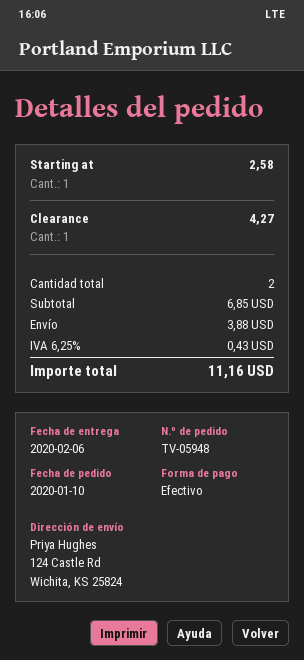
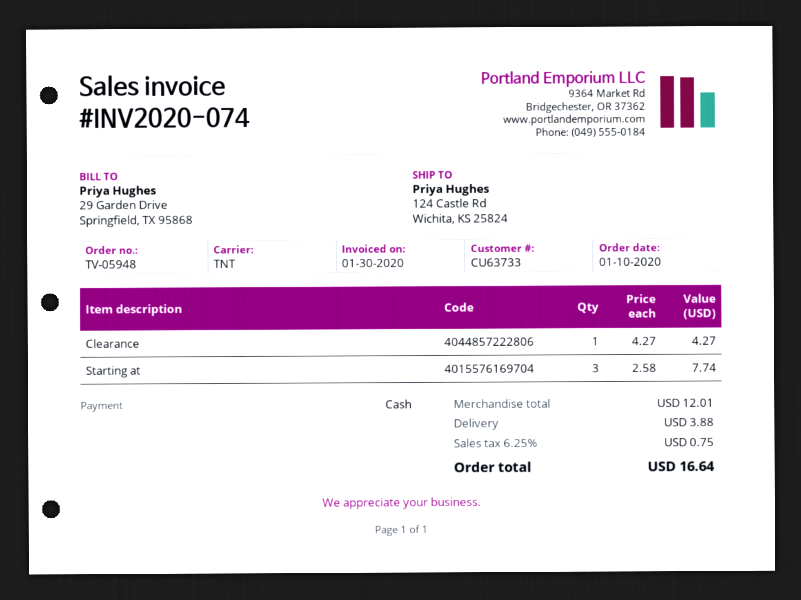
Starting at: 1 for 2.58 -> 3 for 7.74
subtotal: 6.85 -> 12.01
tax: 6.25% = 0.43 -> 6.25% = 0.75
total: 11.16 -> 16.64

